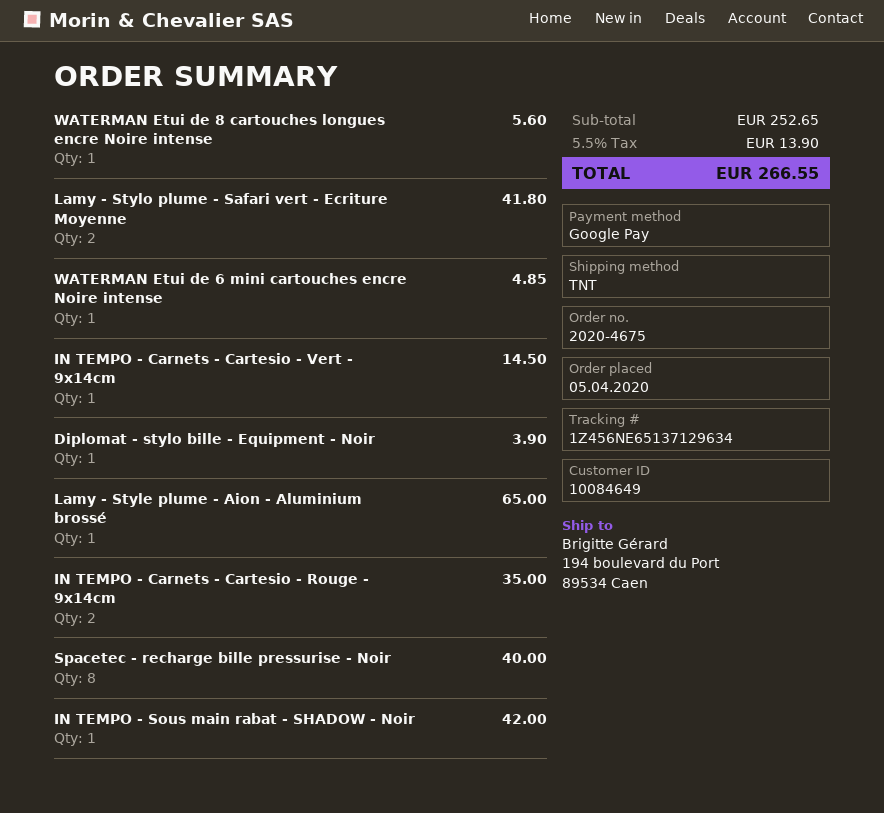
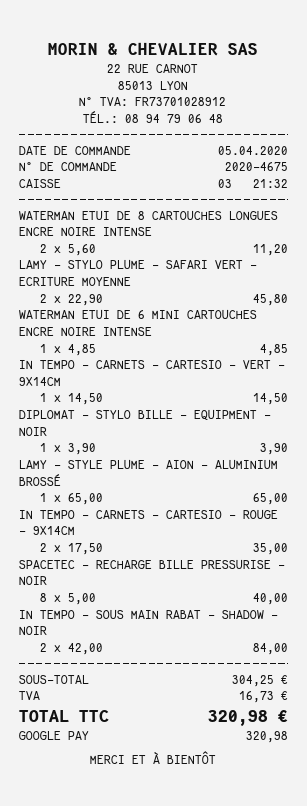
WATERMAN Etui de 8 cartouches longues encre Noire intense: 1 for 5.60 -> 2 for 11.20
Lamy - Stylo plume - Safari vert - Ecriture Moyenne: 2 for 41.80 -> 2 for 45.80
IN TEMPO - Sous main rabat - SHADOW - Noir: 1 for 42.00 -> 2 for 84.00
subtotal: 252.65 -> 304.25
tax: 13.90 -> 16.73
total: 266.55 -> 320.98

